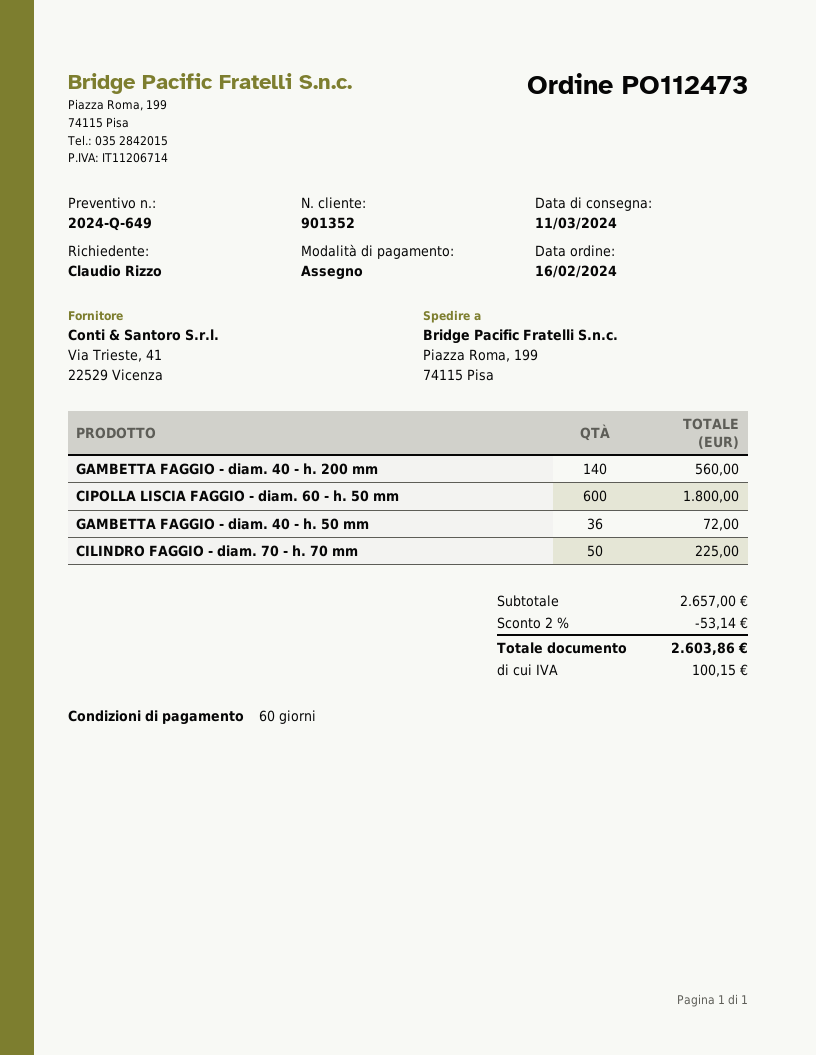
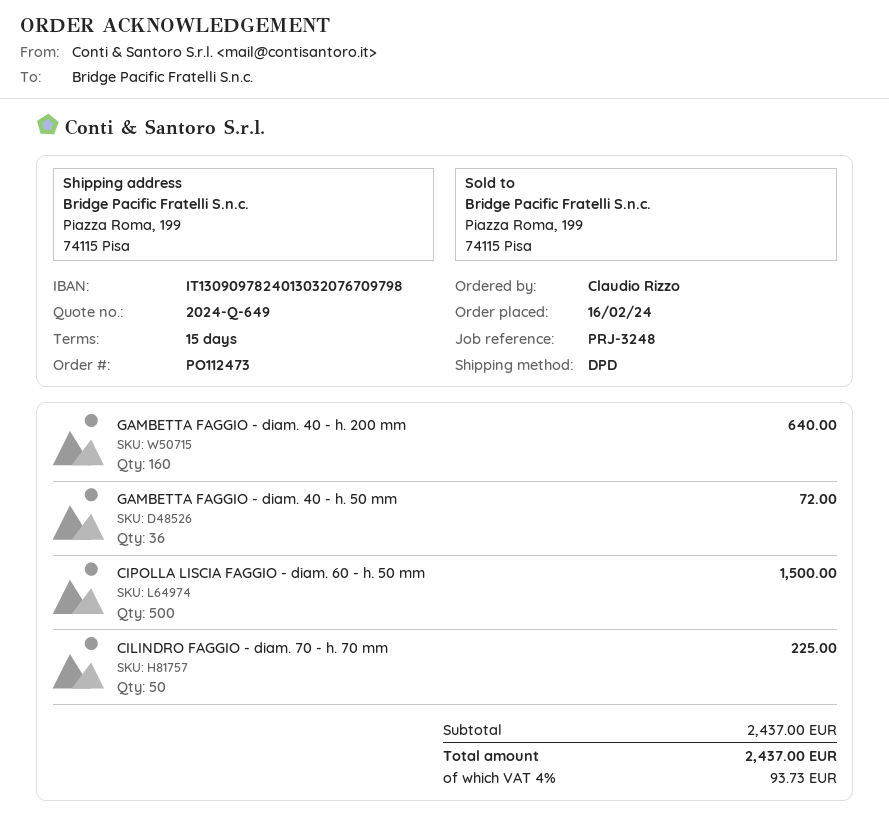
payment terms: 60 days -> 15 days
GAMBETTA FAGGIO - diam. 40 - h. 200 mm: 140 for 560.00 -> 160 for 640.00
CIPOLLA LISCIA FAGGIO - diam. 60 - h. 50 mm: 600 for 1800.00 -> 500 for 1500.00
subtotal: 2657.00 -> 2437.00
discount: 2% = 53.14 -> none
tax: 100.15 -> 93.73
total: 2603.86 -> 2437.00

